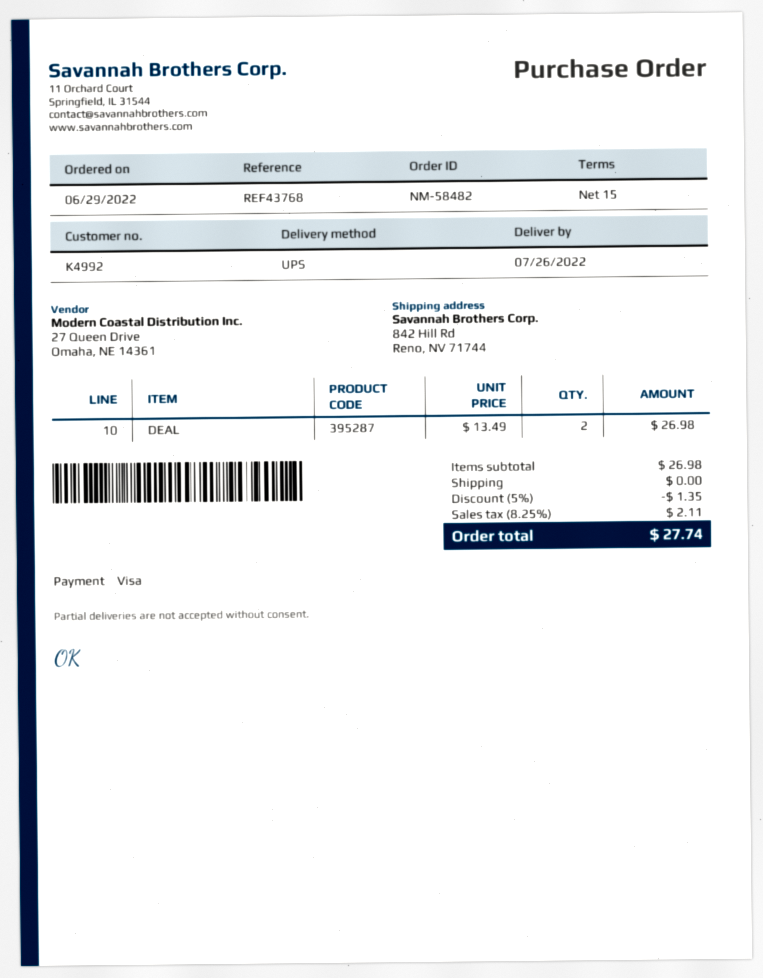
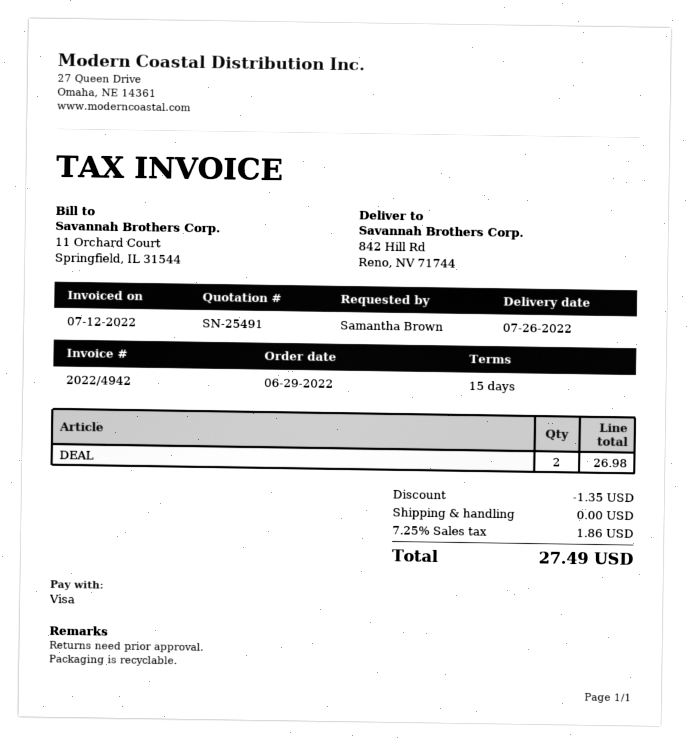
tax: 8.25% = 2.11 -> 7.25% = 1.86
total: 27.74 -> 27.49

